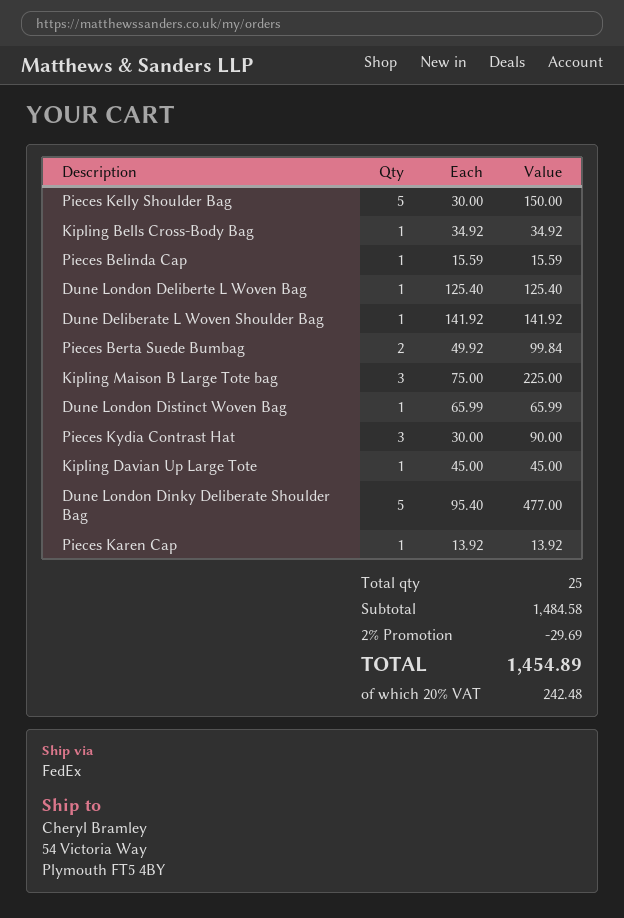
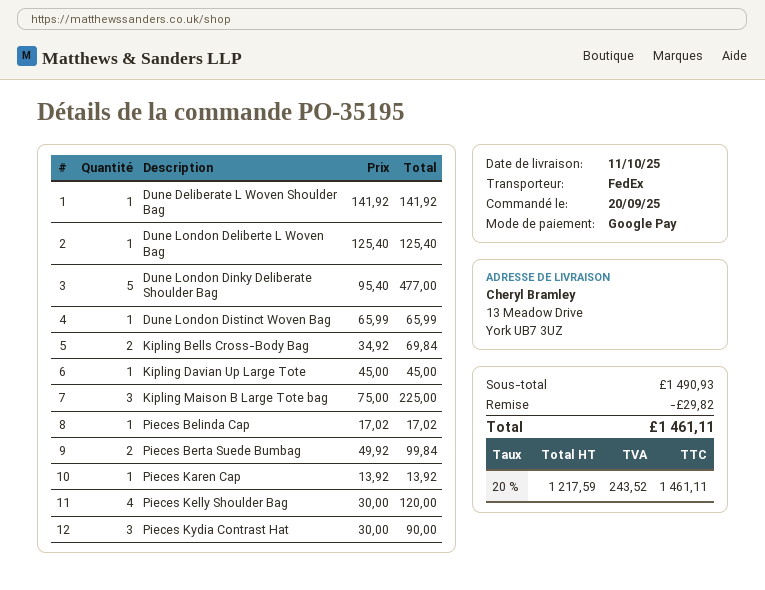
ship to: 54 Victoria Way, Plymouth FT5 4BY -> 13 Meadow Drive, York UB7 3UZ
Pieces Kelly Shoulder Bag: 5 x 30.00 = 150.00 -> 4 x 30.00 = 120.00
Kipling Bells Cross-Body Bag: 1 x 34.92 = 34.92 -> 2 x 34.92 = 69.84
Pieces Belinda Cap: 1 x 15.59 = 15.59 -> 1 x 17.02 = 17.02
subtotal: 1484.58 -> 1490.93
discount: 29.69 -> 29.82
tax: 20% = 242.48 -> 20% = 243.52
total: 1454.89 -> 1461.11

